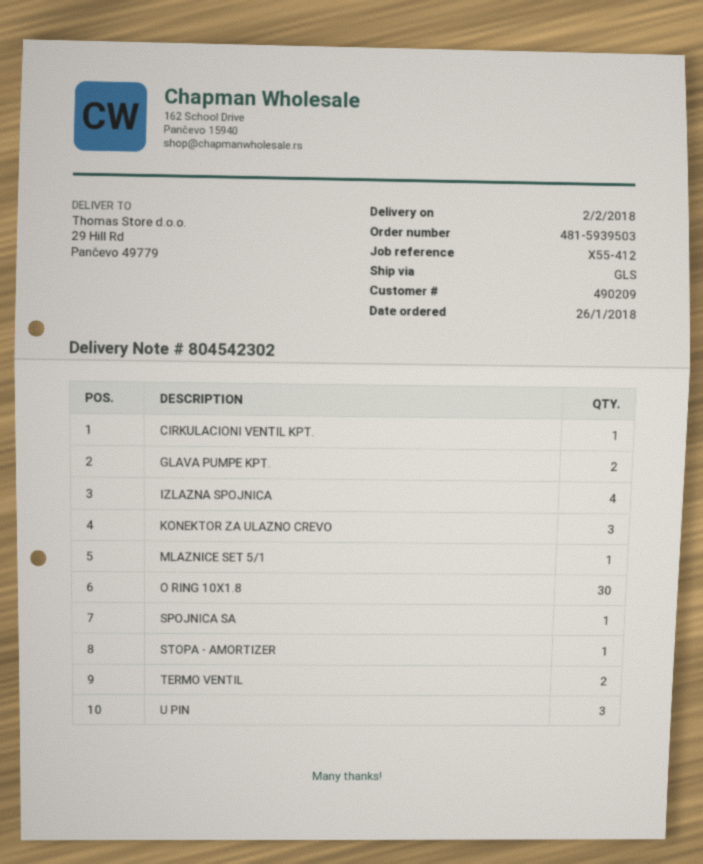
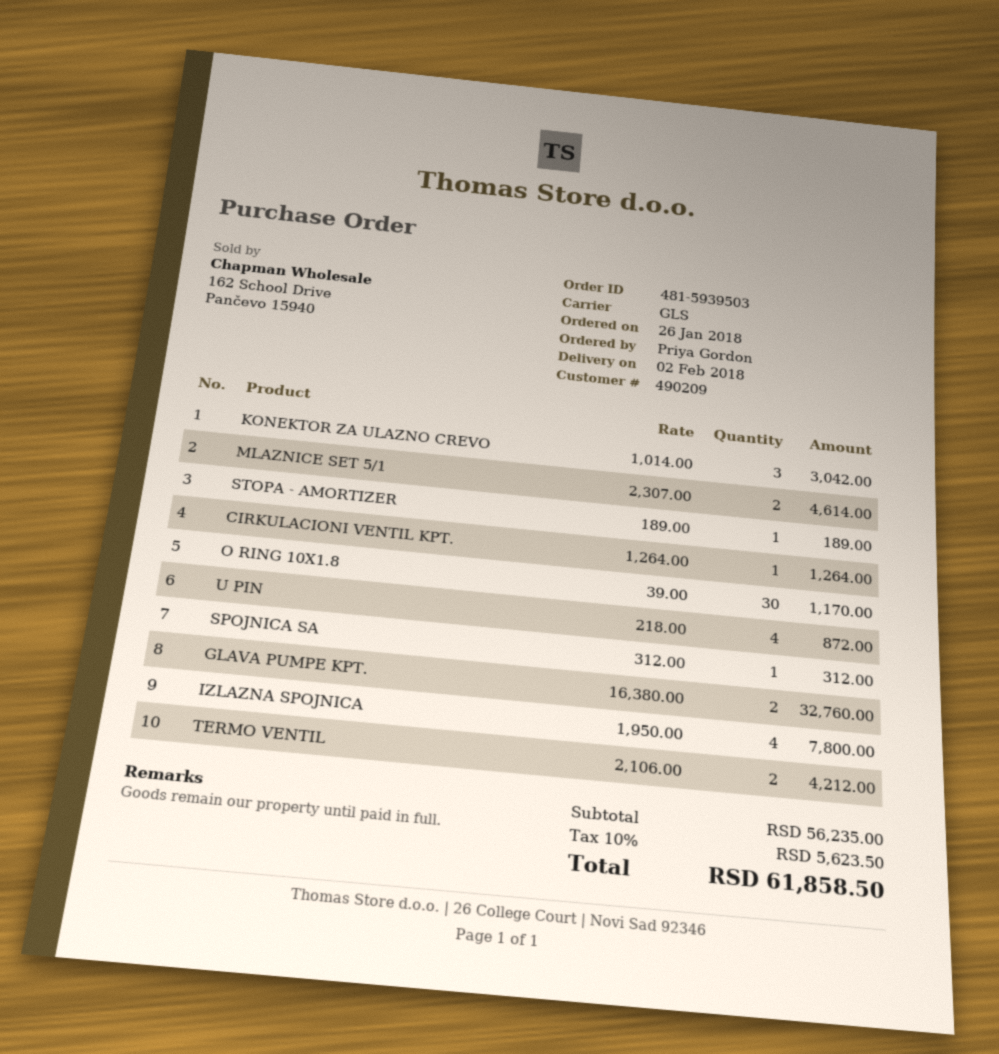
MLAZNICE SET 5/1: 1 -> 2
U PIN: 3 -> 4

